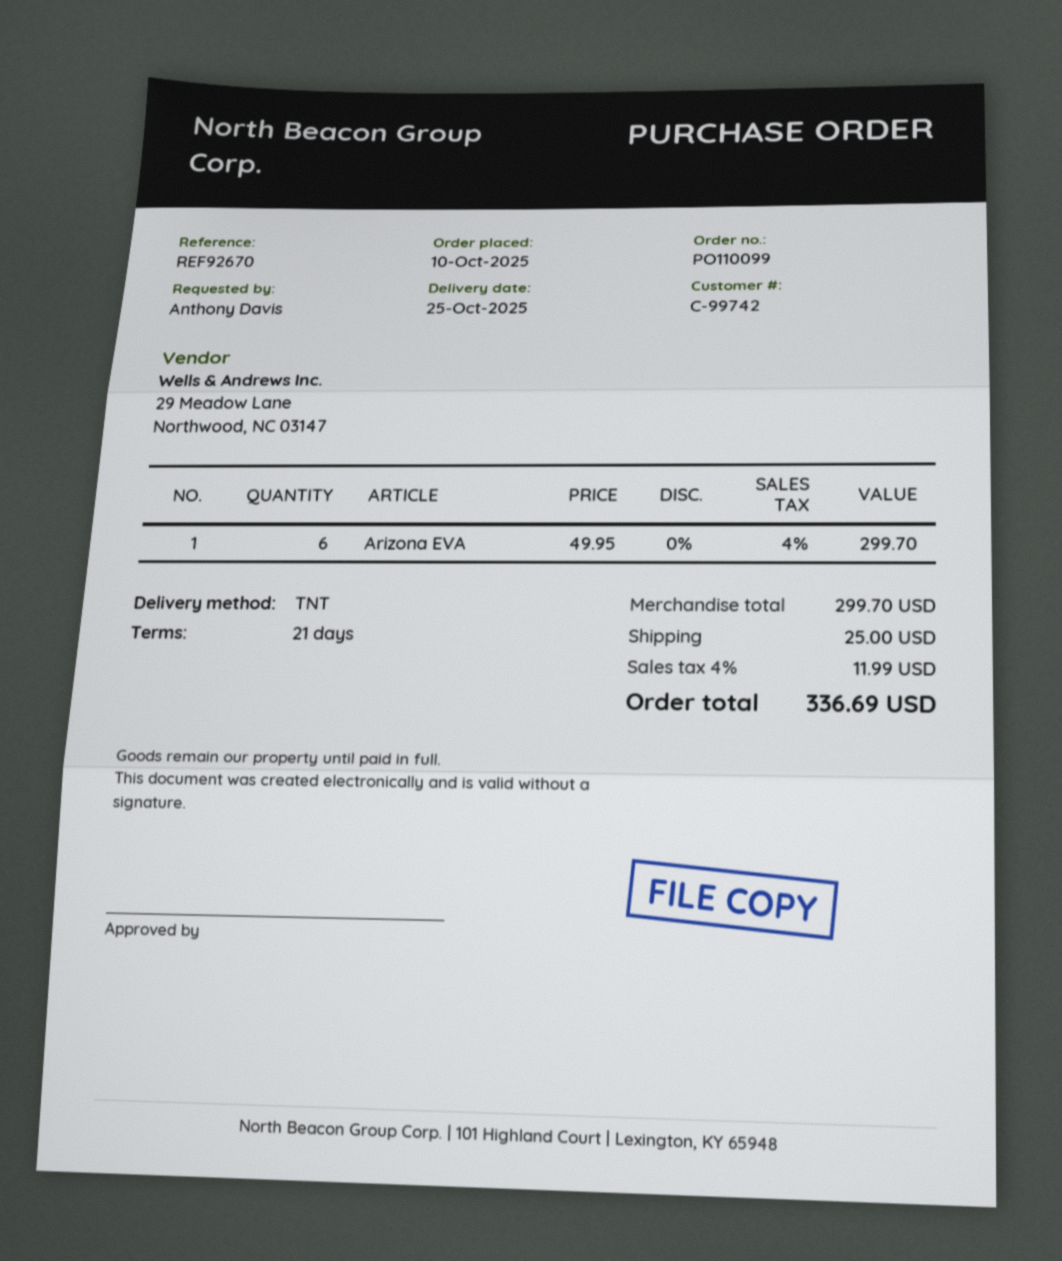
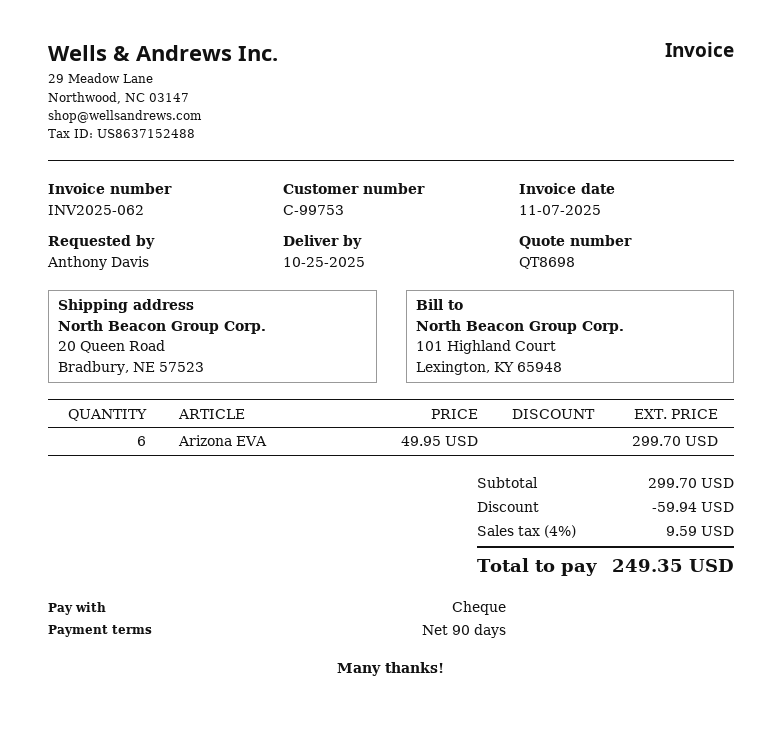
payment terms: 21 days -> 90 days
customer number: C-99742 -> C-99753
discount: none -> 59.94
shipping: 25.00 -> none
tax: 4% = 11.99 -> 4% = 9.59
total: 336.69 -> 249.35

